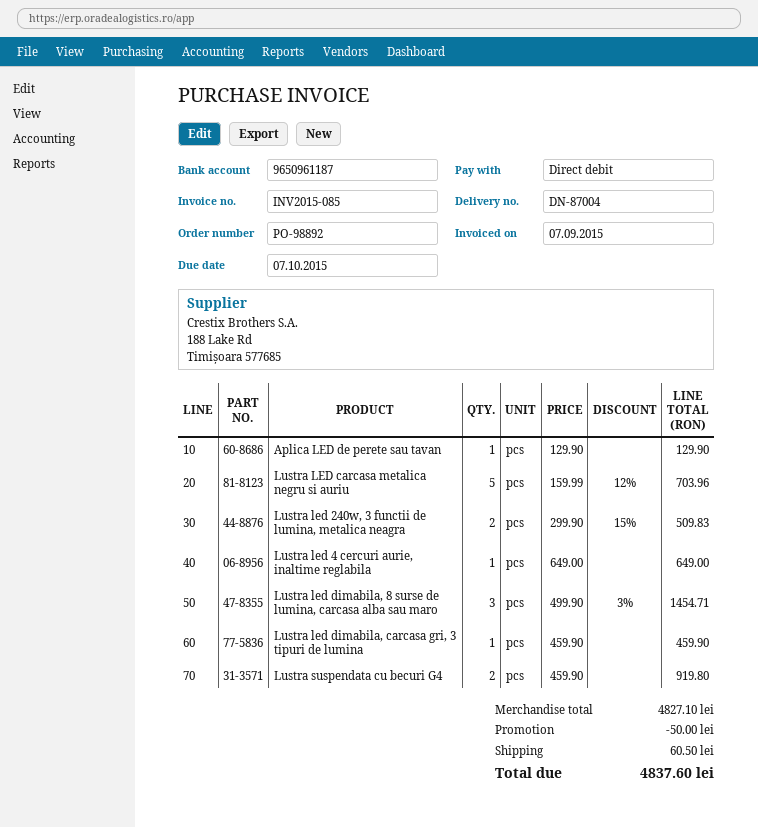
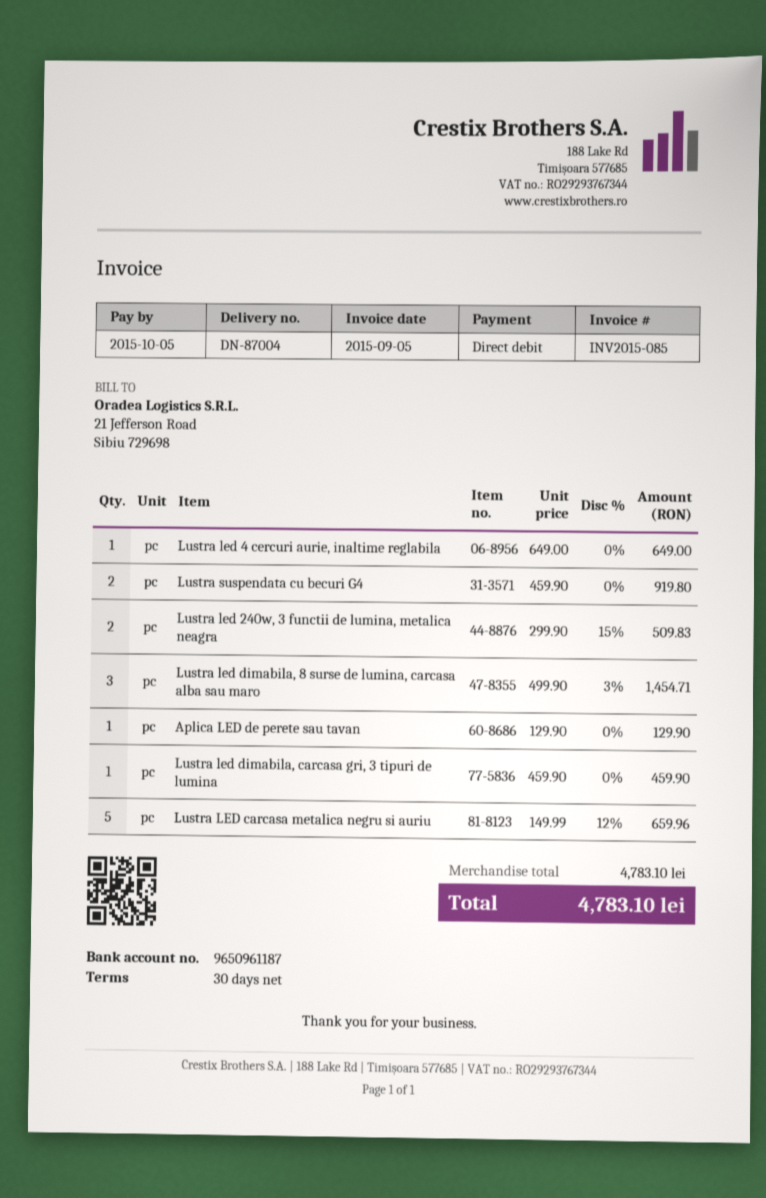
invoice date: 2015-09-07 -> 2015-09-05
due date: 2015-10-07 -> 2015-10-05
Lustra LED carcasa metalica negru si auriu: 5 x 159.99 - 12% = 703.96 -> 5 x 149.99 - 12% = 659.96
subtotal: 4827.10 -> 4783.10
discount: 50.00 -> none
shipping: 60.50 -> none
total: 4837.60 -> 4783.10

